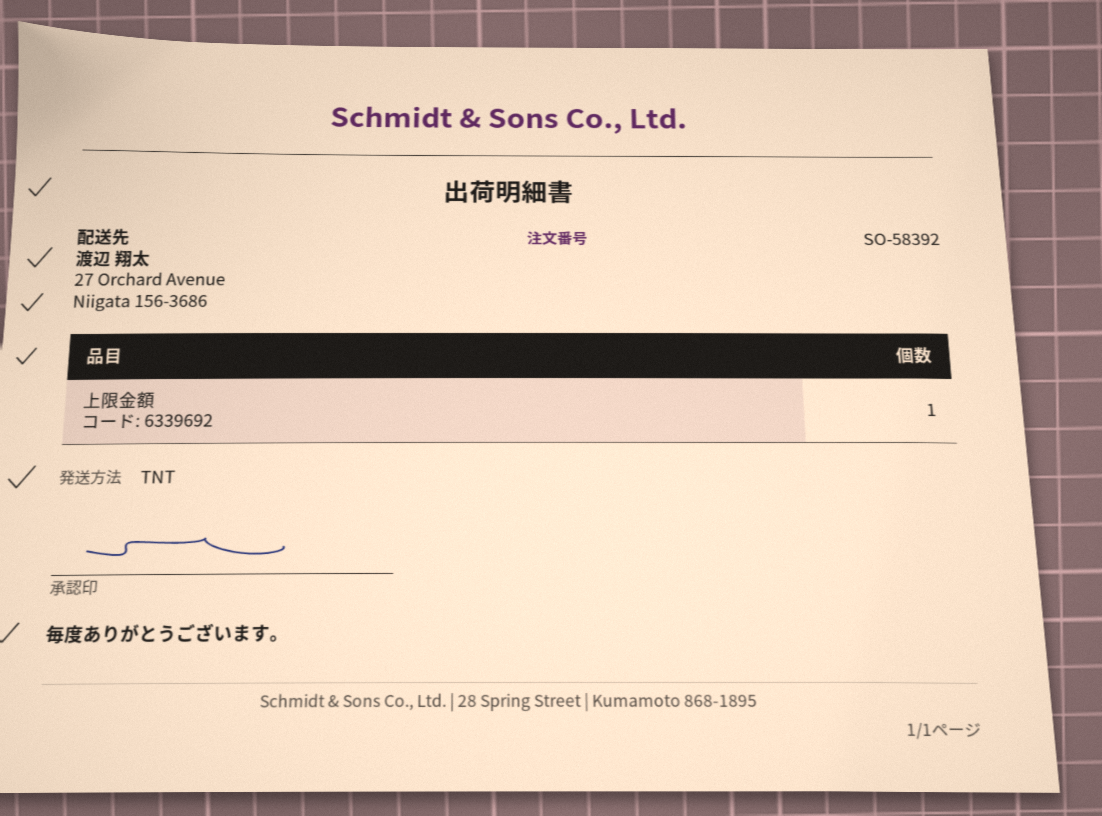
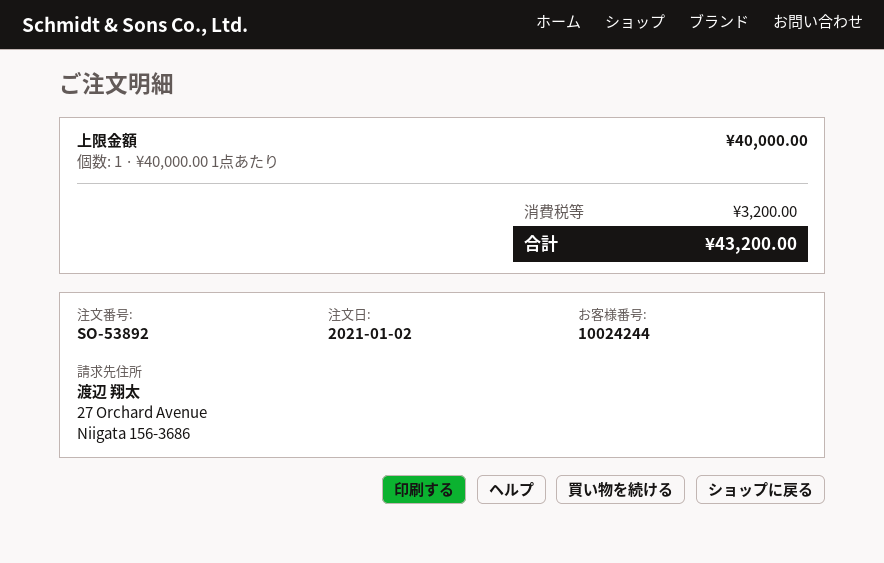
order number: SO-58392 -> SO-53892

